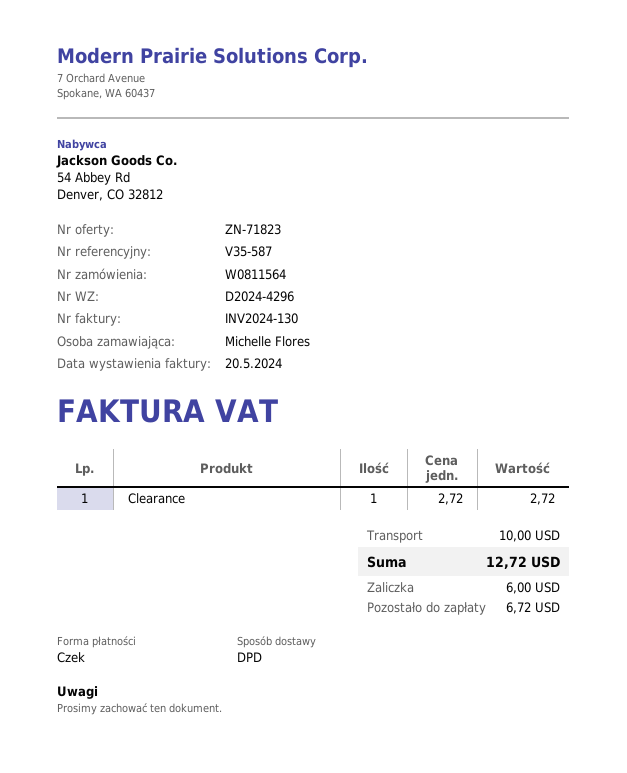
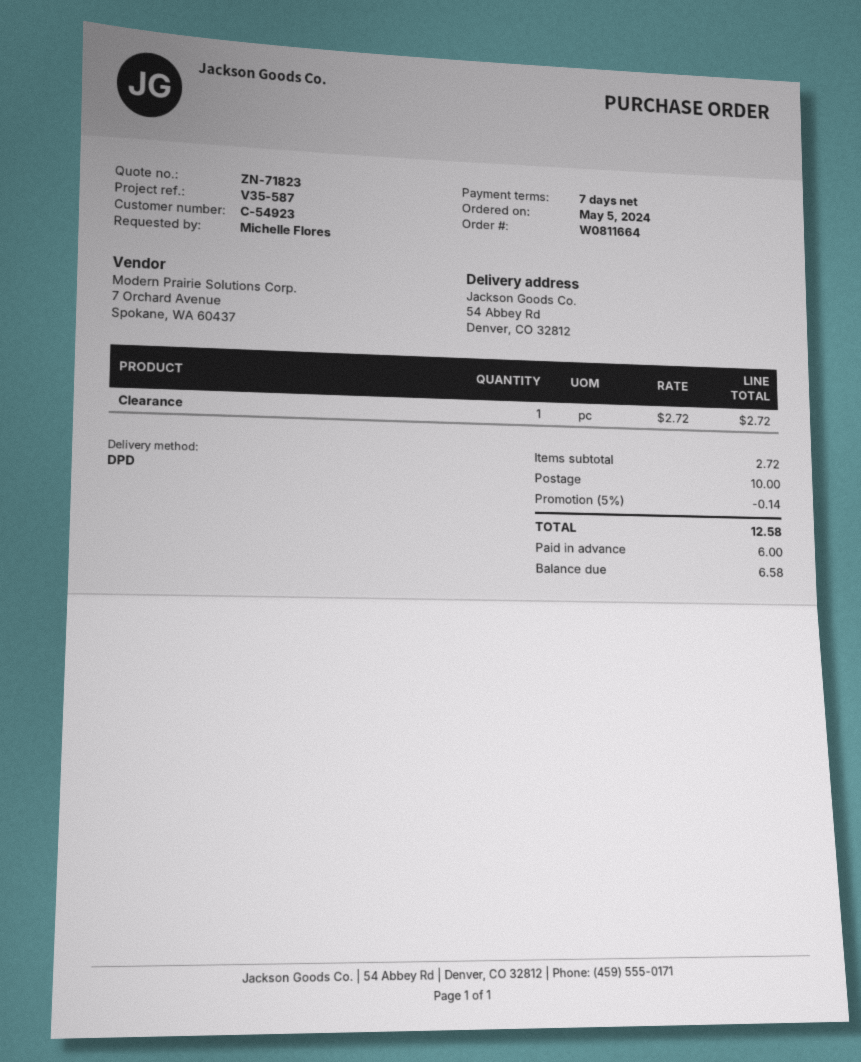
order number: W0811564 -> W0811664
discount: none -> 5% = 0.14
total: 12.72 -> 12.58
balance: 6.72 -> 6.58

